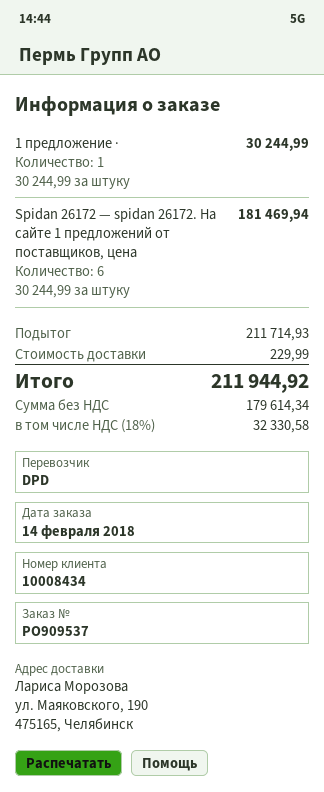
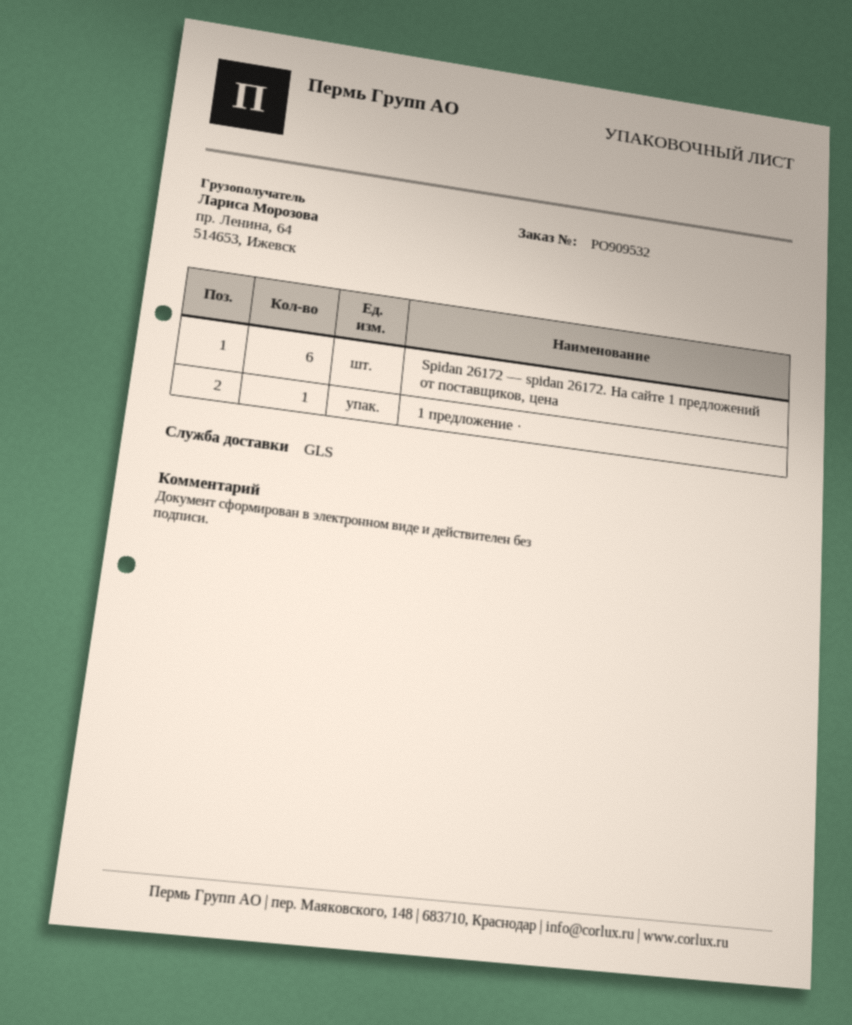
order number: PO909537 -> PO909532
shipping method: DPD -> GLS
ship to: ул. Маяковского, 190, 475165, Челябинск -> пр. Ленина, 64, 514653, Ижевск

